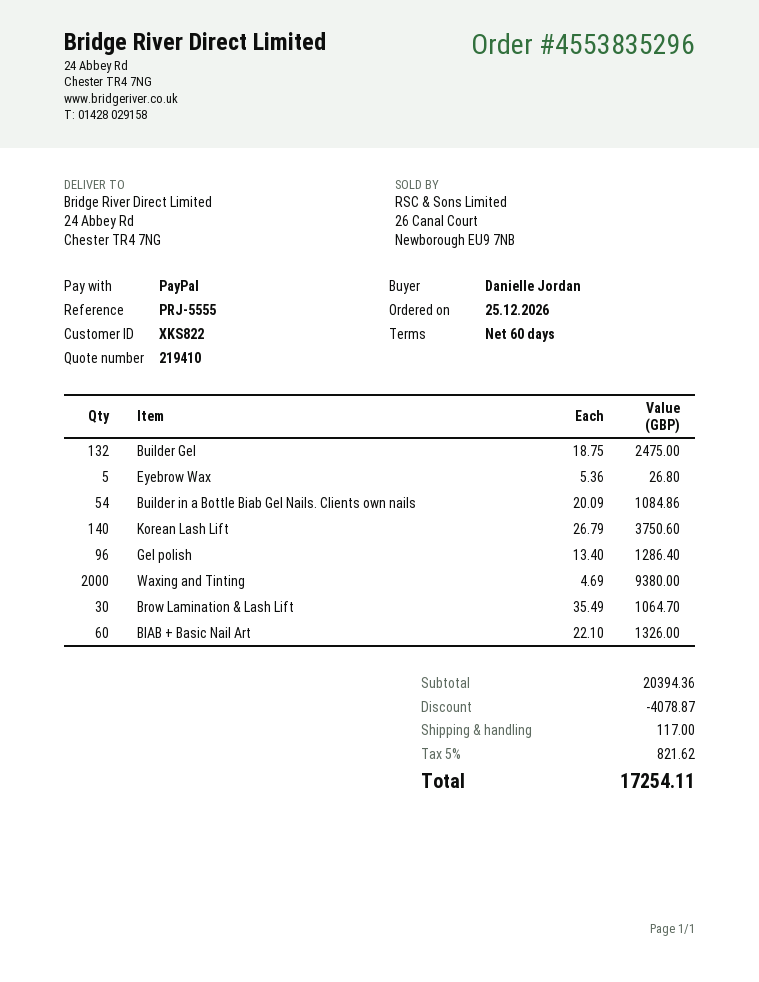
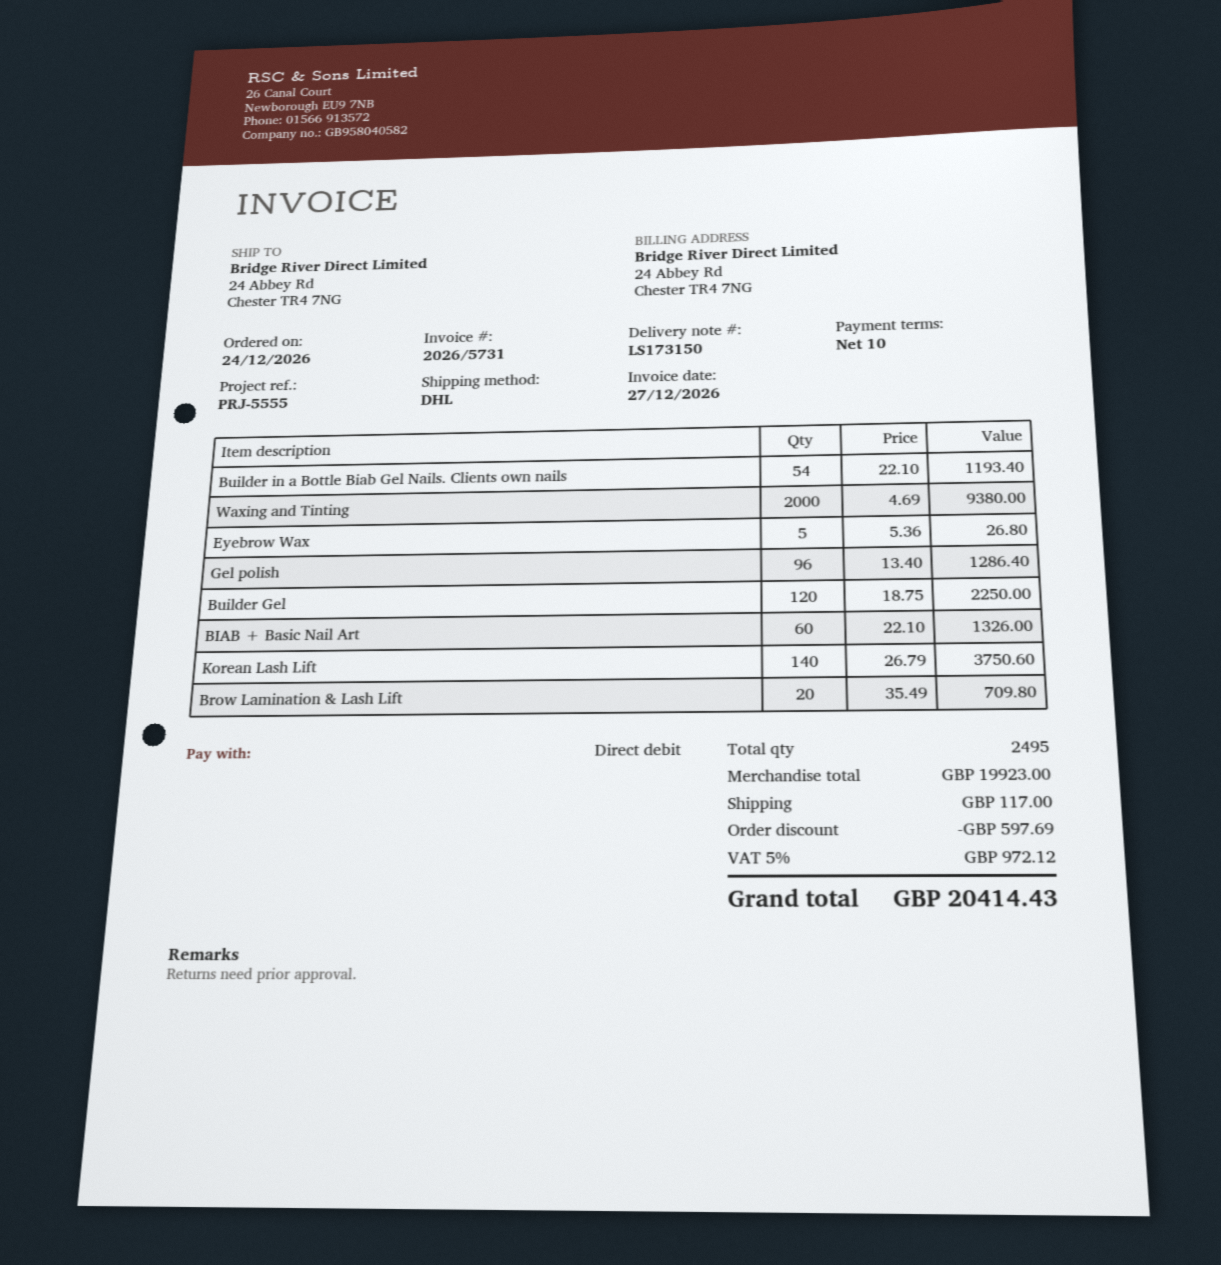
order date: 2026-12-25 -> 2026-12-24
payment terms: 60 days -> 10 days
payment method: PayPal -> direct debit
Builder Gel: 132 x 18.75 = 2475.00 -> 120 x 18.75 = 2250.00
Builder in a Bottle Biab Gel Nails. Clients own nails: 54 x 20.09 = 1084.86 -> 54 x 22.10 = 1193.40
Brow Lamination & Lash Lift: 30 x 35.49 = 1064.70 -> 20 x 35.49 = 709.80
subtotal: 20394.36 -> 19923.00
discount: 4078.87 -> 597.69
tax: 5% = 821.62 -> 5% = 972.12
total: 17254.11 -> 20414.43

